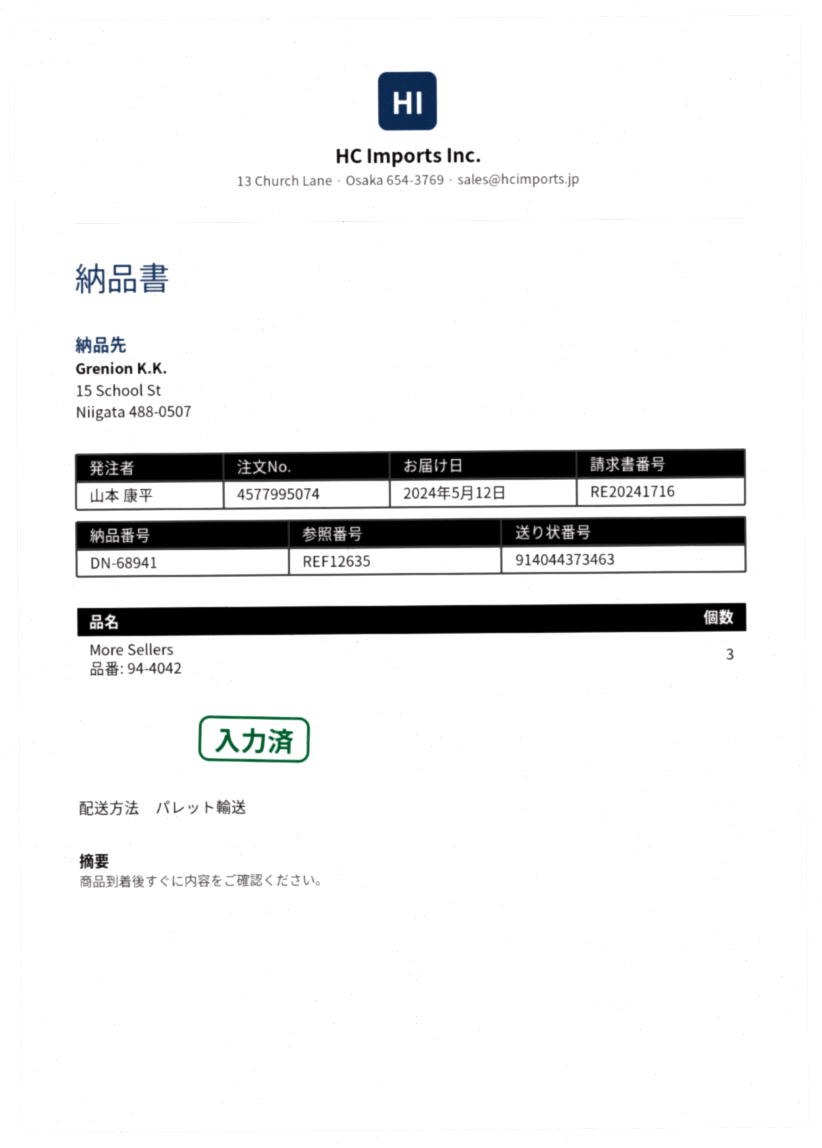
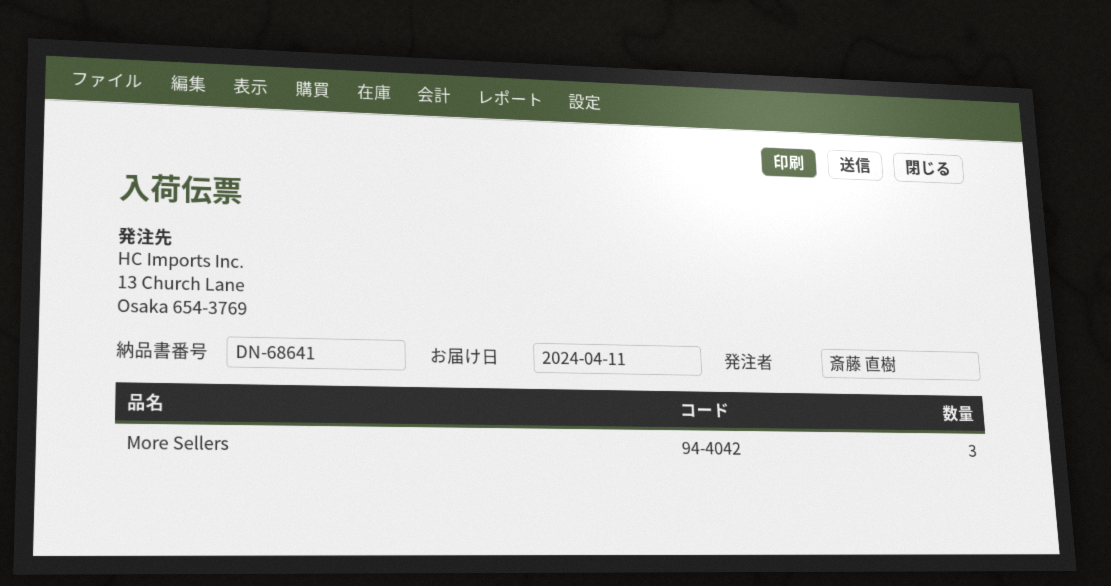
delivery note number: DN-68941 -> DN-68641
delivery date: 2024-05-12 -> 2024-04-11
ordered by: 山本 康平 -> 斎藤 直樹

